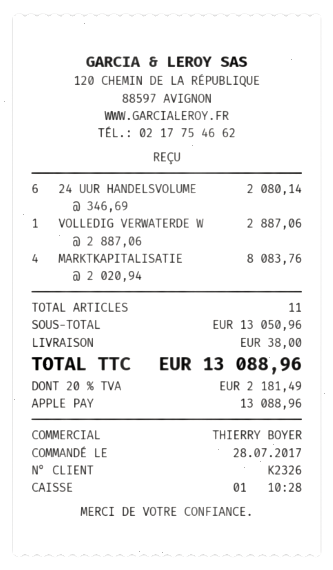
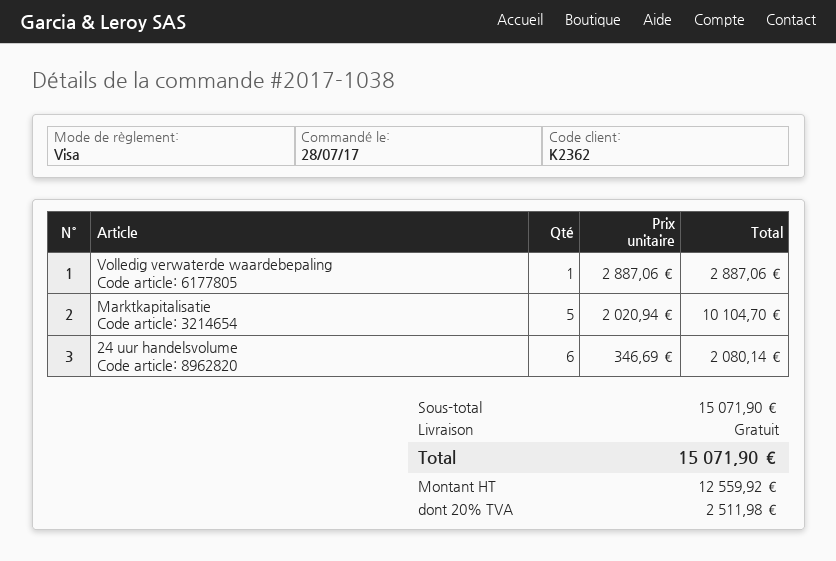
customer number: K2326 -> K2362
payment method: Apple Pay -> Visa
MARKTKAPITALISATIE: 4 x 2020.94 = 8083.76 -> 5 x 2020.94 = 10104.70
subtotal: 13050.96 -> 15071.90
shipping: 38.00 -> 0.00
tax: 20% = 2181.49 -> 20% = 2511.98
total: 13088.96 -> 15071.90

